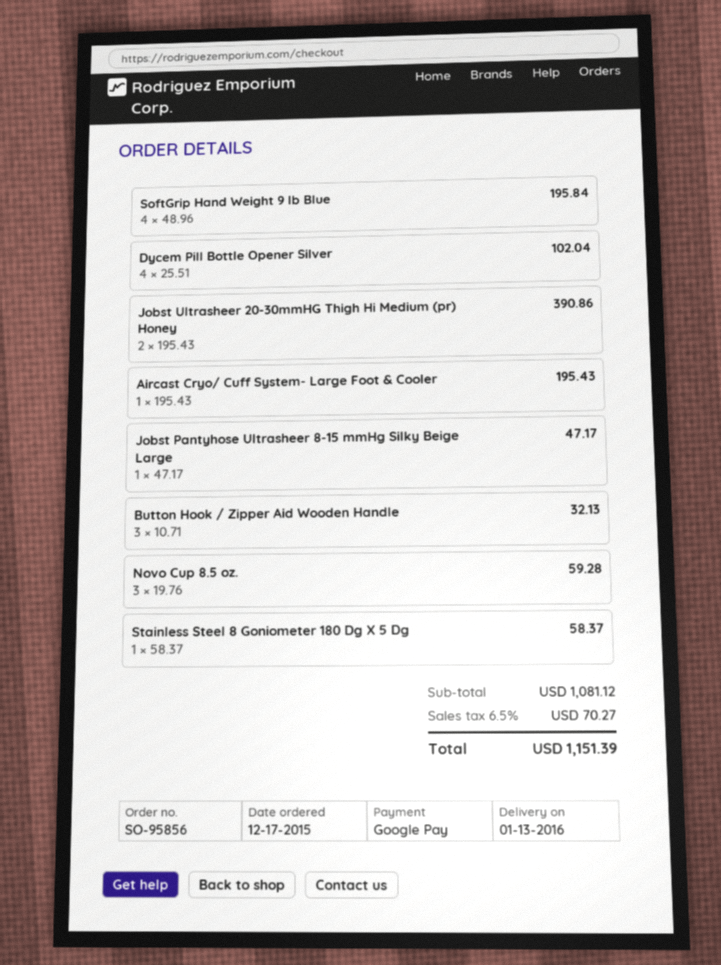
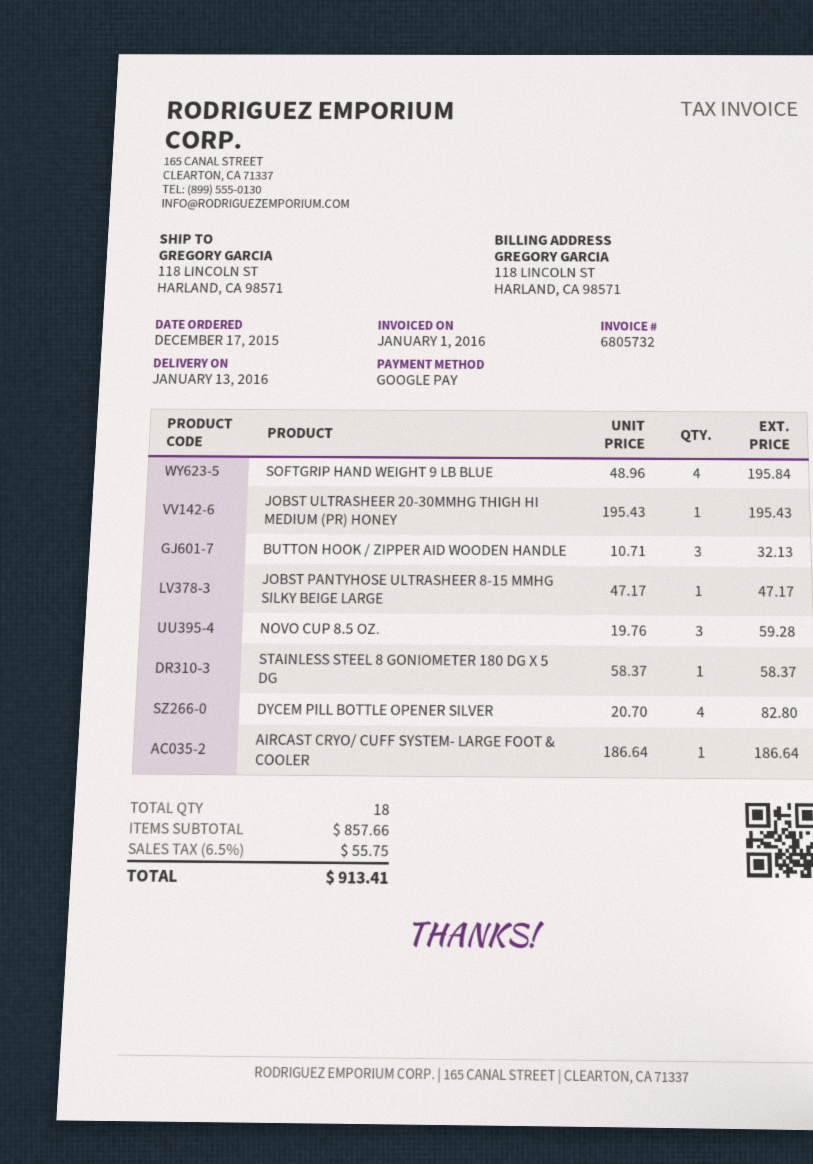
Dycem Pill Bottle Opener Silver: 4 x 25.51 = 102.04 -> 4 x 20.70 = 82.80
Jobst Ultrasheer 20-30mmHG Thigh Hi Medium (pr) Honey: 2 x 195.43 = 390.86 -> 1 x 195.43 = 195.43
Aircast Cryo/ Cuff System- Large Foot & Cooler: 1 x 195.43 = 195.43 -> 1 x 186.64 = 186.64
subtotal: 1081.12 -> 857.66
tax: 6.5% = 70.27 -> 6.5% = 55.75
total: 1151.39 -> 913.41

